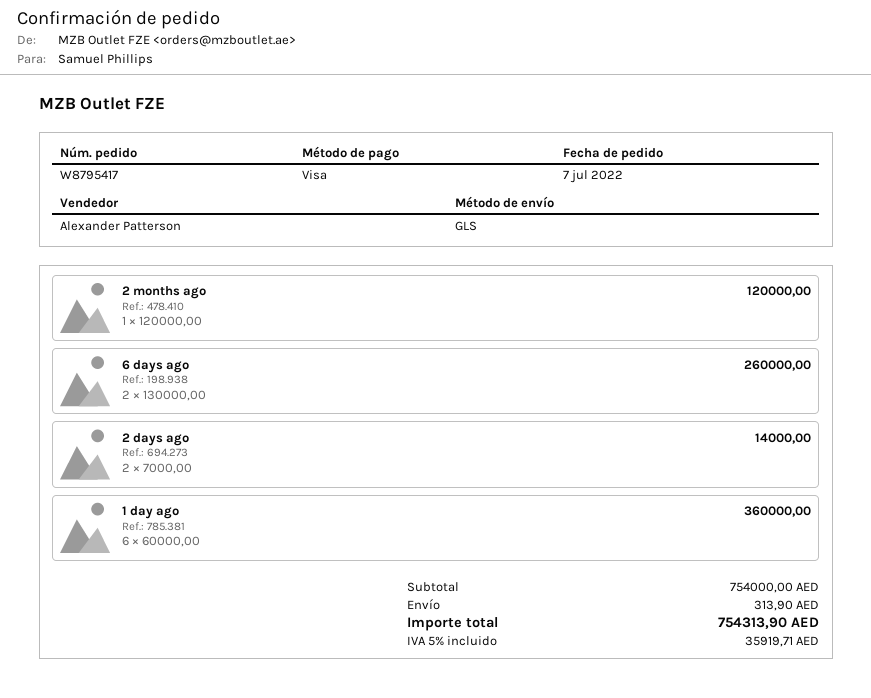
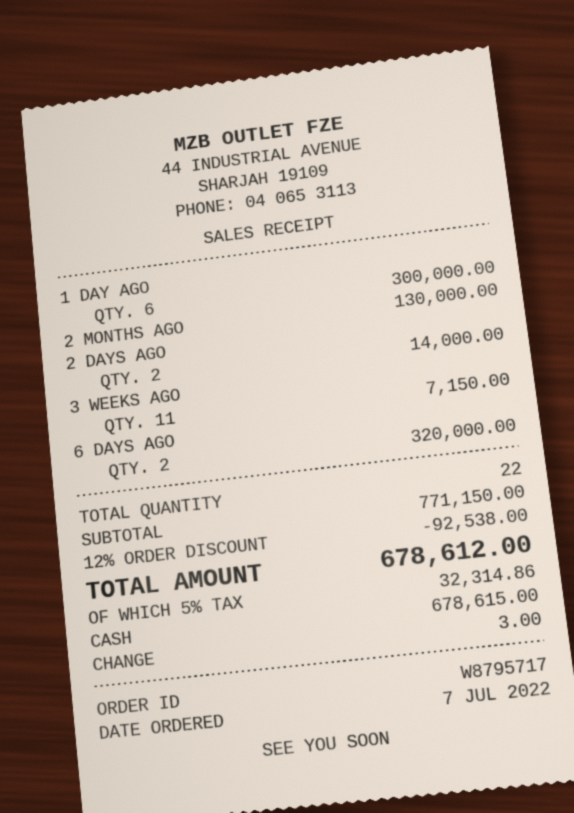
order number: W8795417 -> W8795717
payment method: Visa -> cash
2 months ago: 1 for 120000.00 -> 1 for 130000.00
6 days ago: 2 for 260000.00 -> 2 for 320000.00
1 day ago: 6 for 360000.00 -> 6 for 300000.00
3 WEEKS AGO: none -> 11 for 7150.00
subtotal: 754000.00 -> 771150.00
discount: none -> 12% = 92538.00
shipping: 313.90 -> none
tax: 5% = 35919.71 -> 5% = 32314.86
total: 754313.90 -> 678612.00

